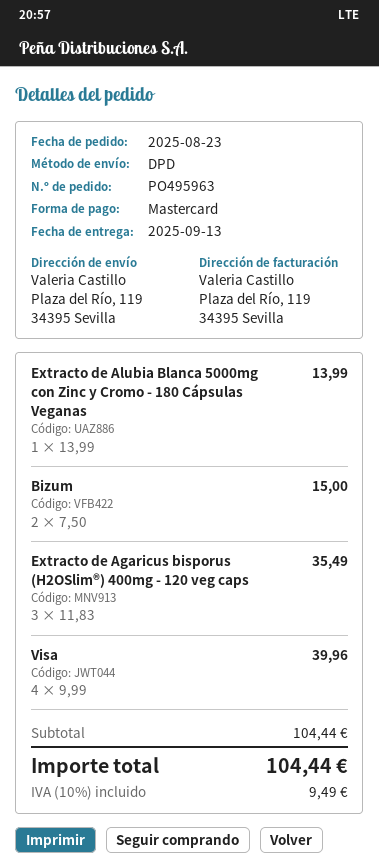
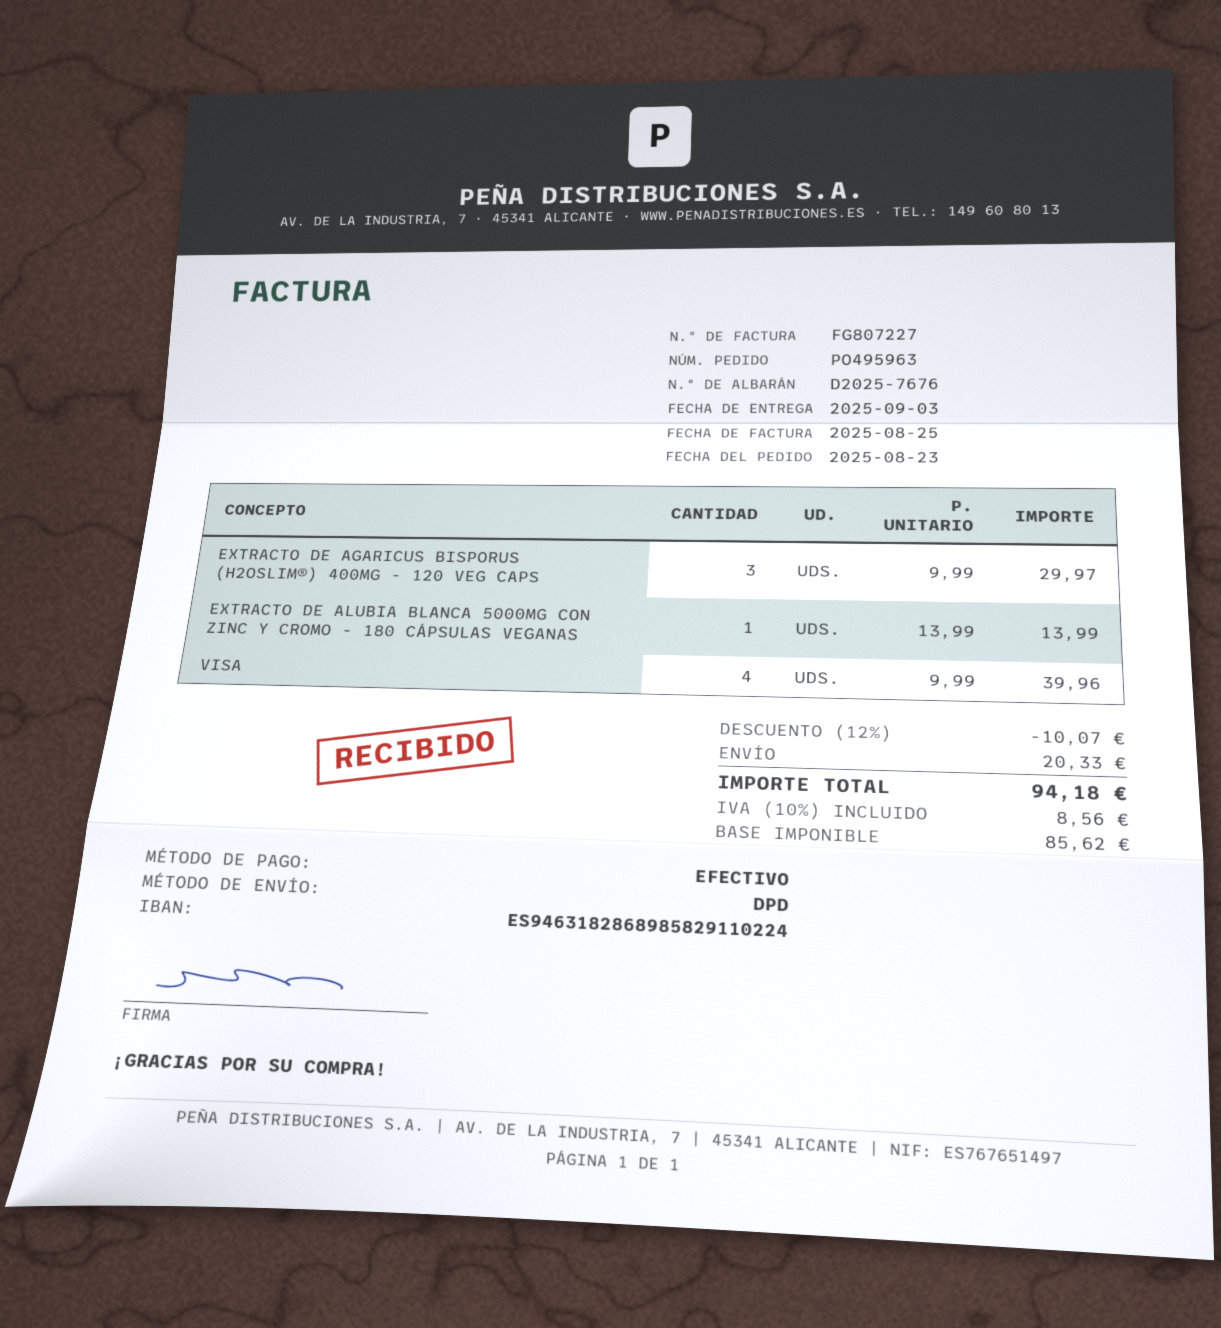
delivery date: 2025-09-13 -> 2025-09-03
payment method: Mastercard -> cash
Bizum: 2 x 7.50 = 15.00 -> none
Extracto de Agaricus bisporus (H2OSlim®) 400mg - 120 veg caps: 3 x 11.83 = 35.49 -> 3 x 9.99 = 29.97
discount: none -> 12% = 10.07
shipping: none -> 20.33
tax: 10% = 9.49 -> 10% = 8.56
total: 104.44 -> 94.18

